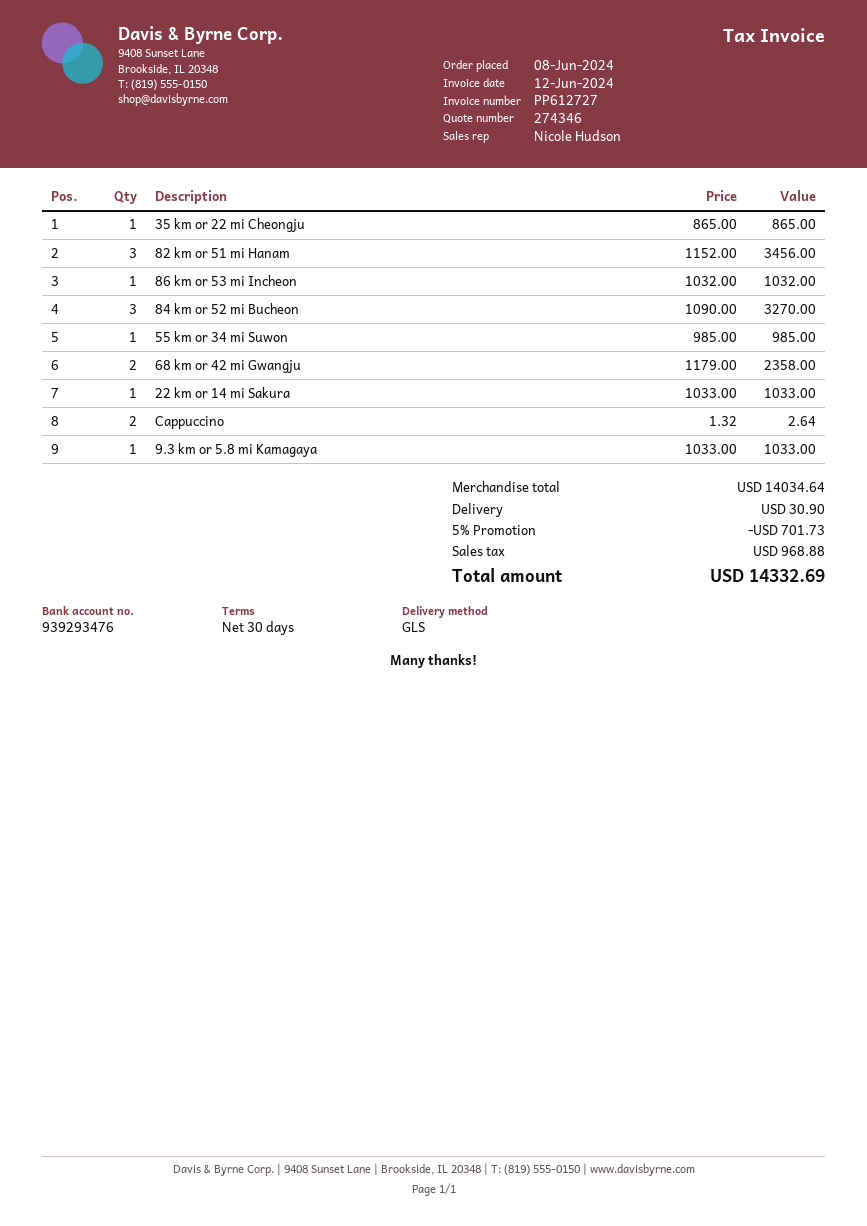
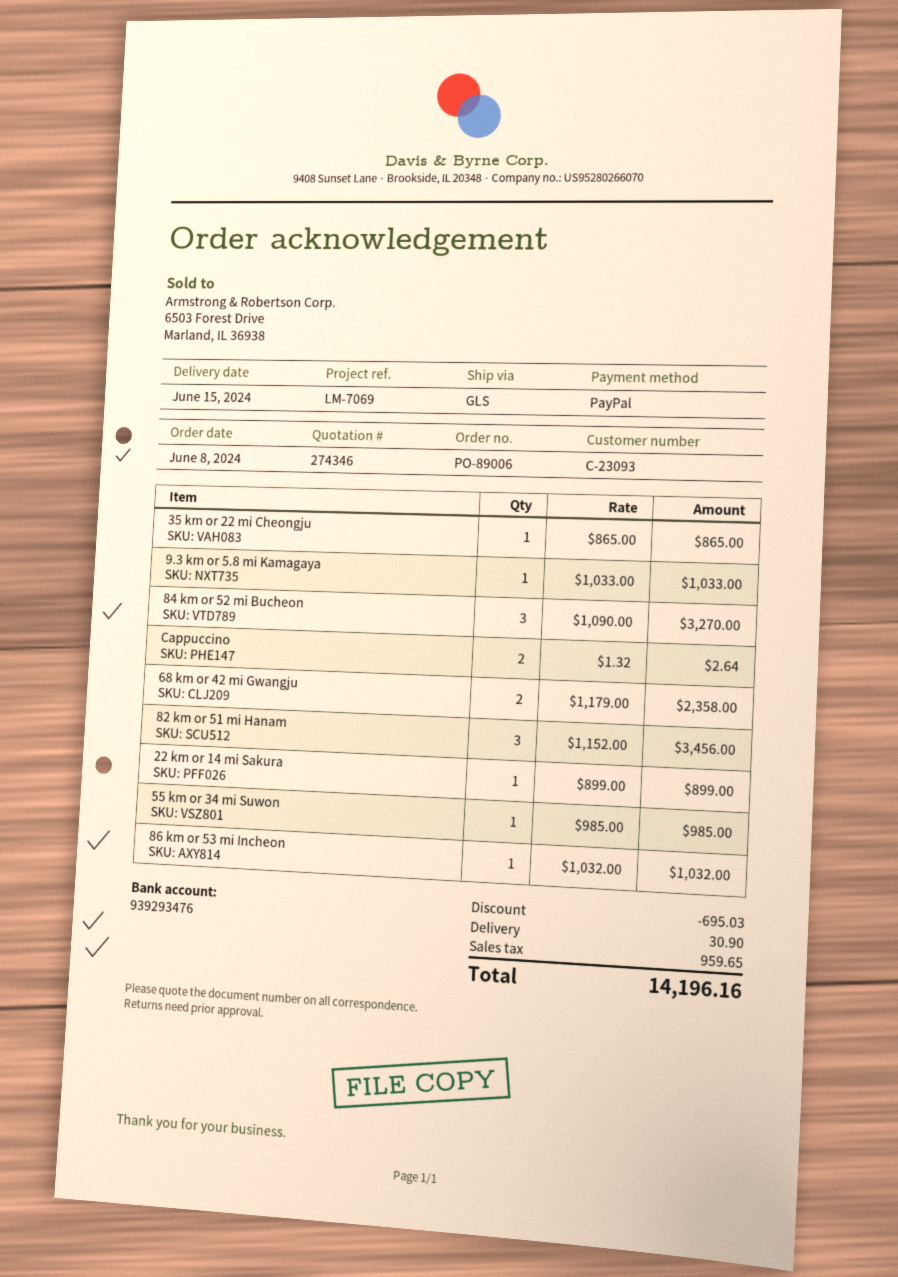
22 km or 14 mi Sakura: 1 x 1033.00 = 1033.00 -> 1 x 899.00 = 899.00
discount: 701.73 -> 695.03
tax: 968.88 -> 959.65
total: 14332.69 -> 14196.16

